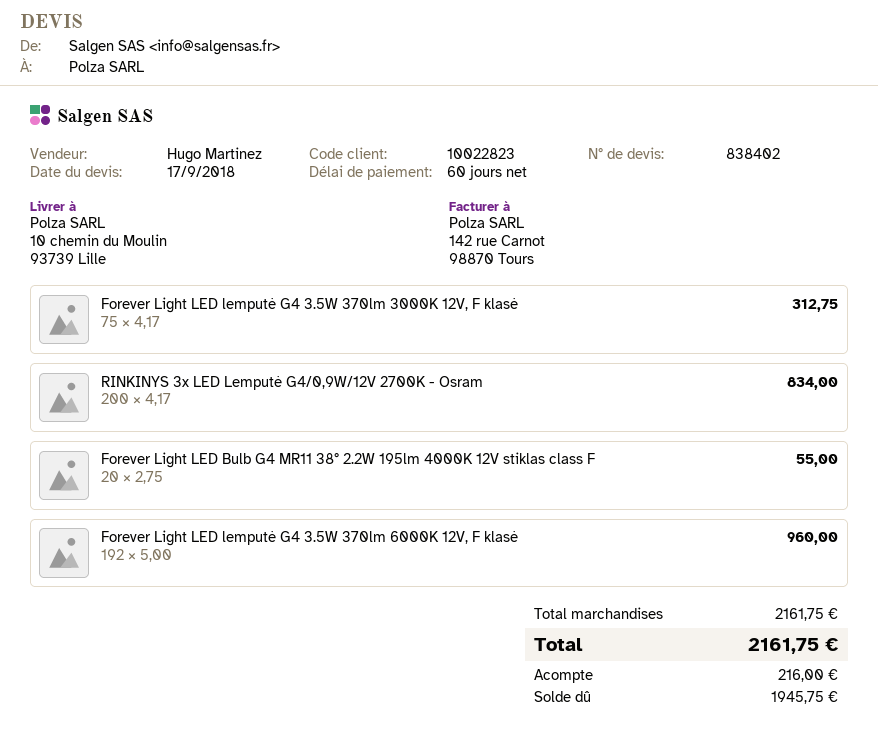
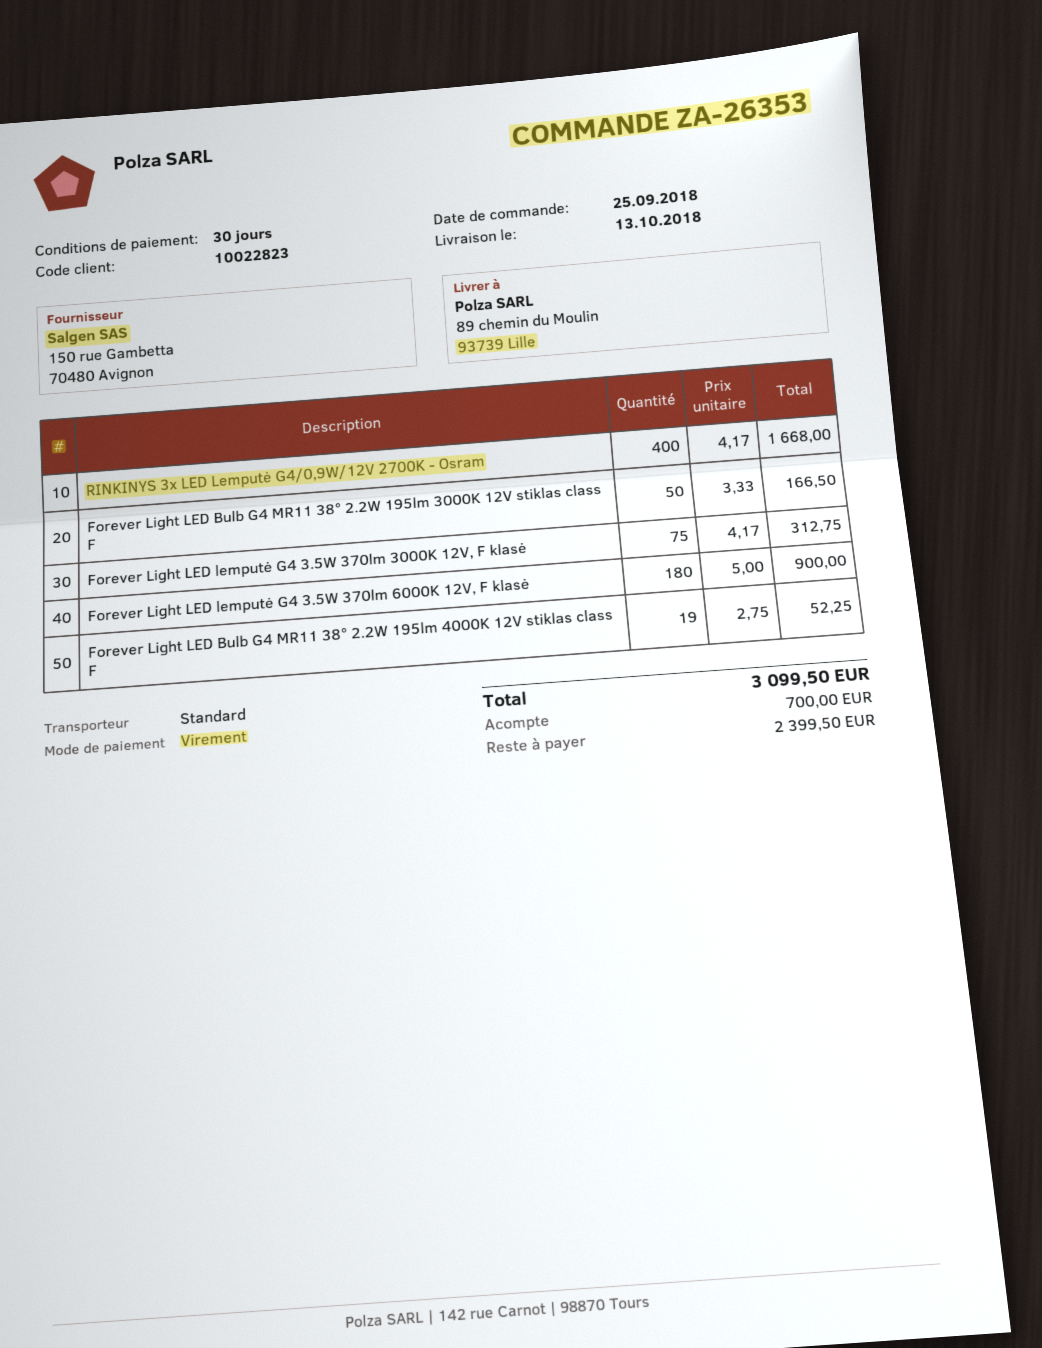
payment terms: 60 days -> 30 days
ship to: 10 chemin du Moulin, 93739 Lille -> 89 chemin du Moulin, 93739 Lille
RINKINYS 3x LED Lemputė G4/0,9W/12V 2700K - Osram: 200 x 4.17 = 834.00 -> 400 x 4.17 = 1668.00
Forever Light LED Bulb G4 MR11 38° 2.2W 195lm 4000K 12V stiklas class F: 20 x 2.75 = 55.00 -> 19 x 2.75 = 52.25
Forever Light LED lemputė G4 3.5W 370lm 6000K 12V, F klasė: 192 x 5.00 = 960.00 -> 180 x 5.00 = 900.00
Forever Light LED Bulb G4 MR11 38° 2.2W 195lm 3000K 12V stiklas class F: none -> 50 x 3.33 = 166.50
total: 2161.75 -> 3099.50
deposit: 216.00 -> 700.00
balance: 1945.75 -> 2399.50

